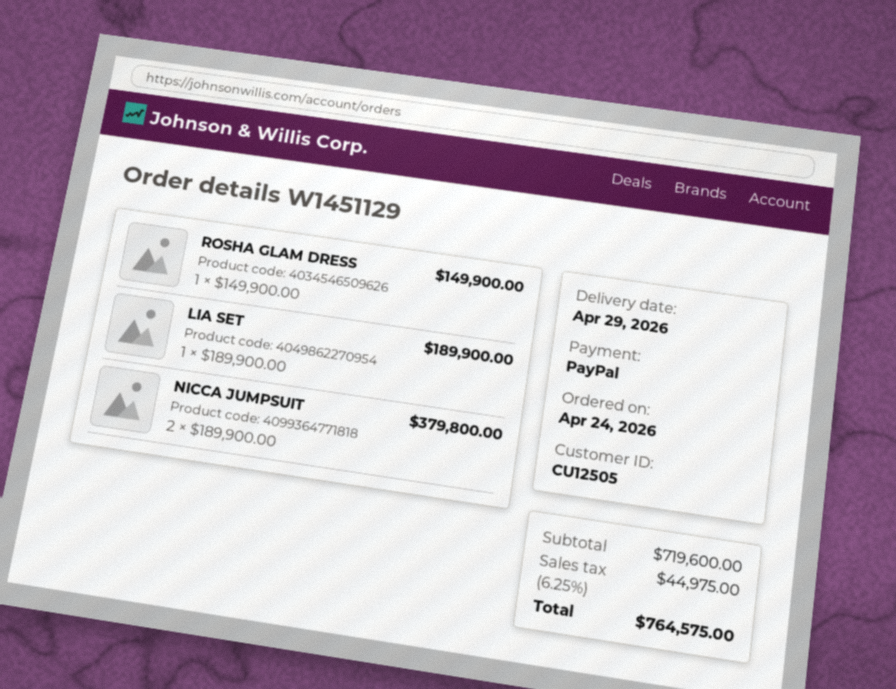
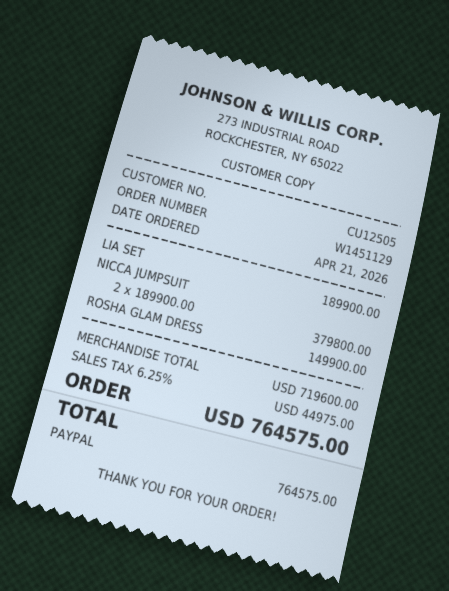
order date: 2026-04-24 -> 2026-04-21

